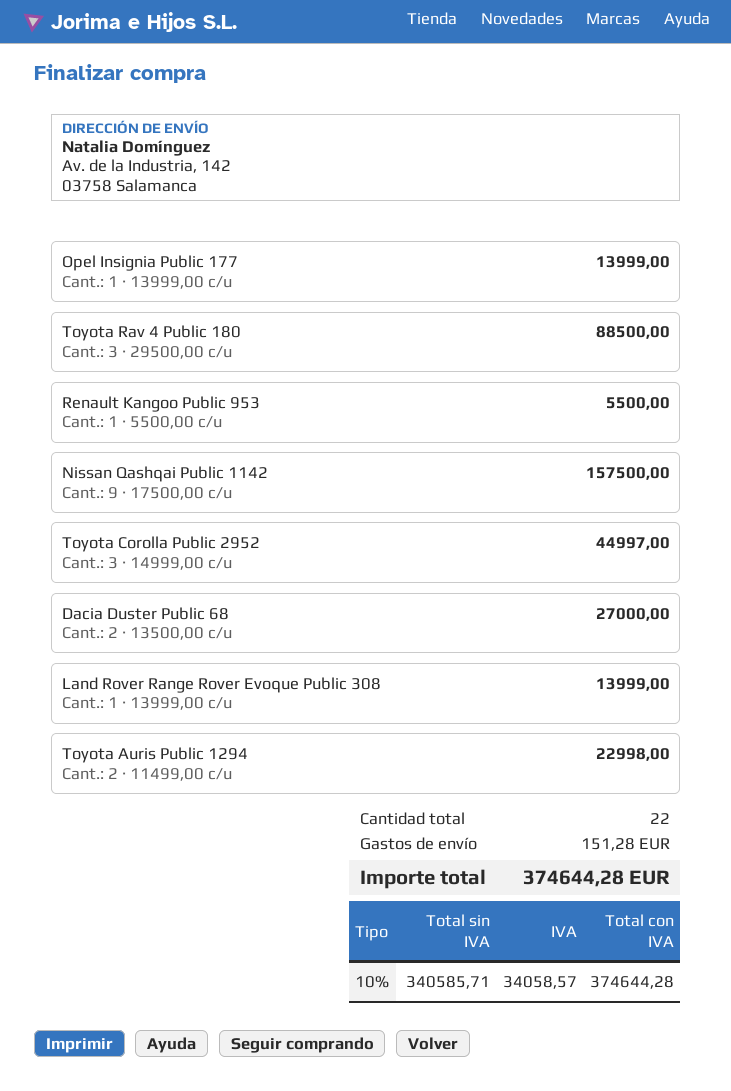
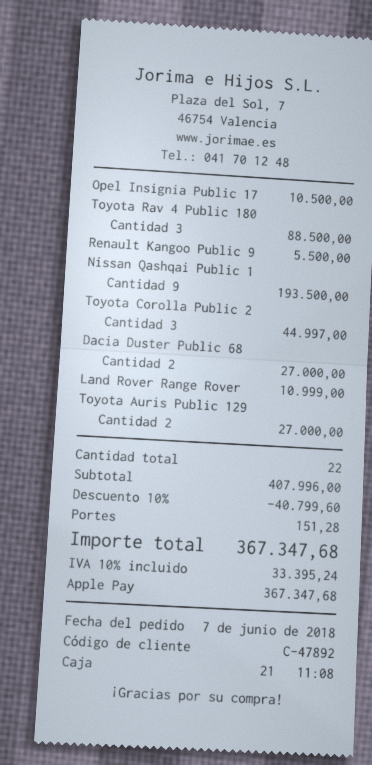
Opel Insignia Public 177: 1 for 13999.00 -> 1 for 10500.00
Nissan Qashqai Public 1142: 9 for 157500.00 -> 9 for 193500.00
Land Rover Range Rover Evoque Public 308: 1 for 13999.00 -> 1 for 10999.00
Toyota Auris Public 1294: 2 for 22998.00 -> 2 for 27000.00
discount: none -> 10% = 40799.60
tax: 10% = 34058.57 -> 10% = 33395.24
total: 374644.28 -> 367347.68

